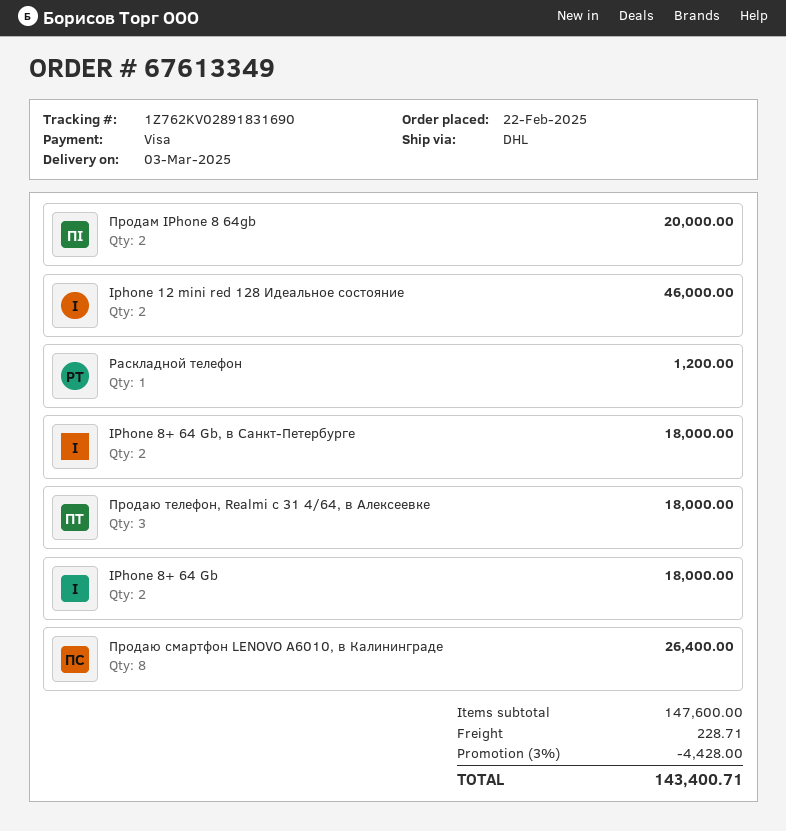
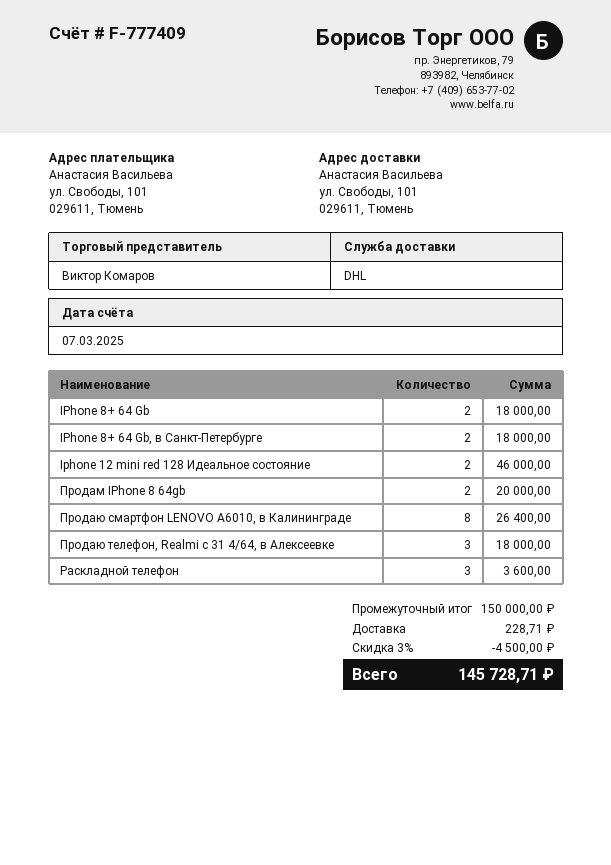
Раскладной телефон: 1 for 1200.00 -> 3 for 3600.00
subtotal: 147600.00 -> 150000.00
discount: 3% = 4428.00 -> 3% = 4500.00
total: 143400.71 -> 145728.71

